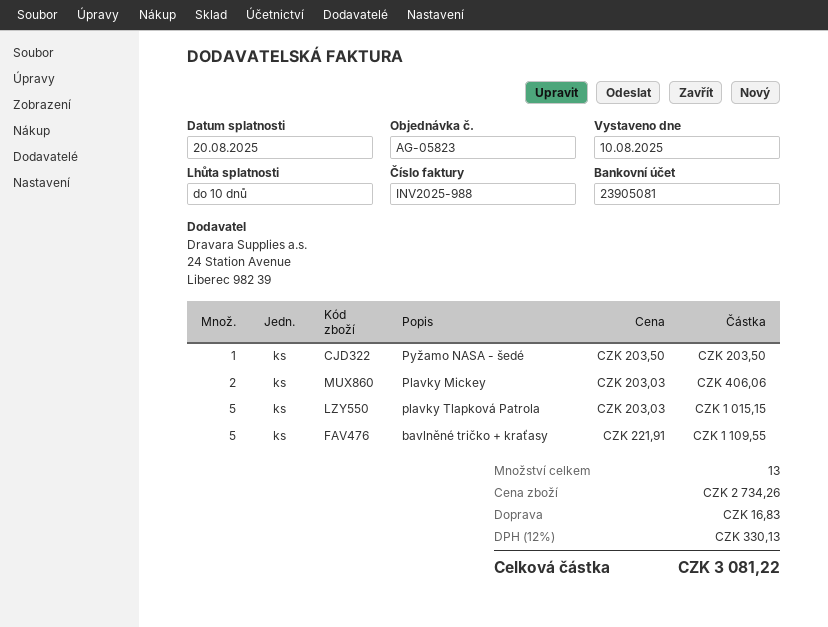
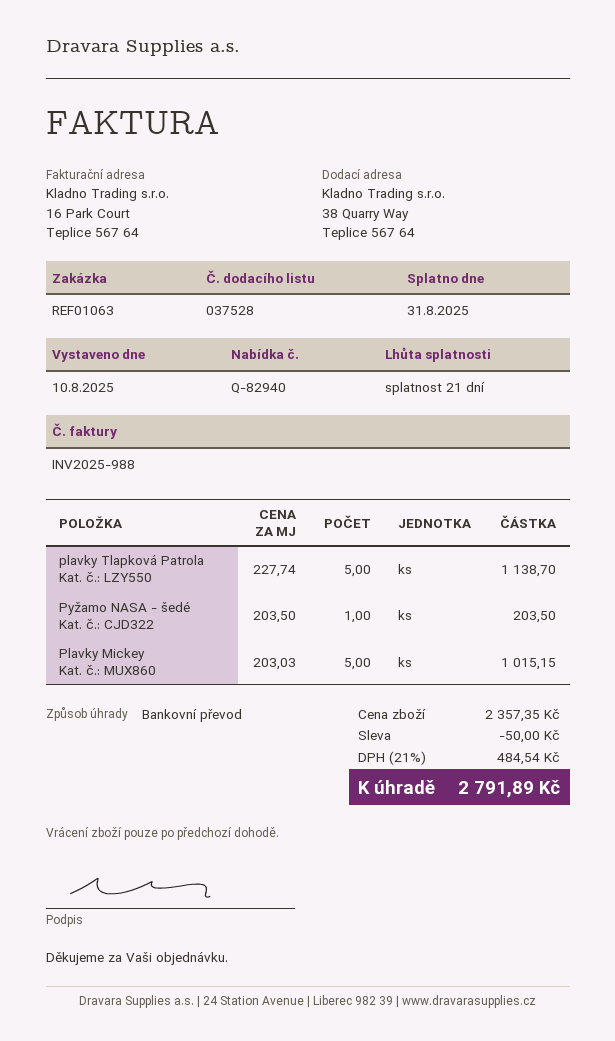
payment terms: 10 days -> 21 days
due date: 2025-08-20 -> 2025-08-31
Plavky Mickey: 2 x 203.03 = 406.06 -> 5 x 203.03 = 1015.15
plavky Tlapková Patrola: 5 x 203.03 = 1015.15 -> 5 x 227.74 = 1138.70
bavlněné tričko + kraťasy: 5 x 221.91 = 1109.55 -> none
subtotal: 2734.26 -> 2357.35
discount: none -> 50.00
shipping: 16.83 -> none
tax: 12% = 330.13 -> 21% = 484.54
total: 3081.22 -> 2791.89

